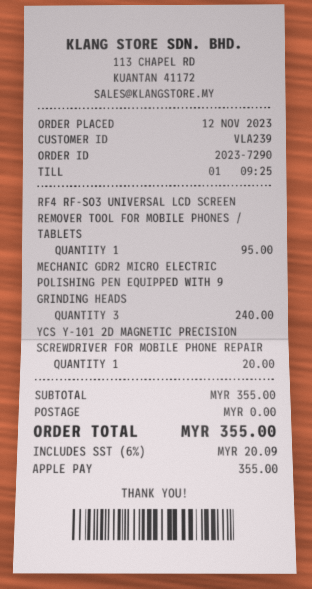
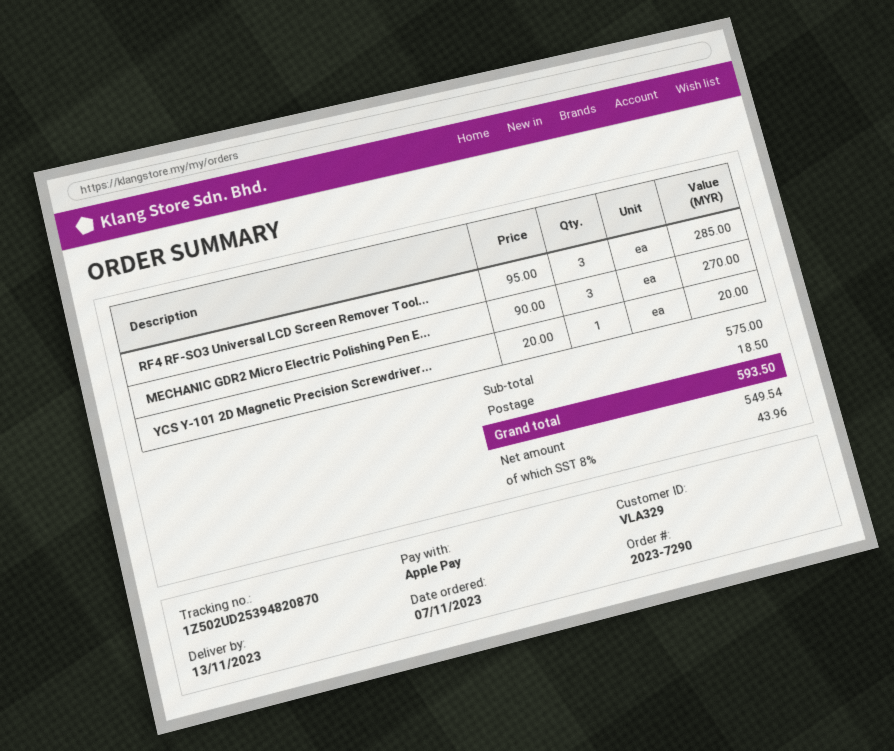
order date: 2023-11-12 -> 2023-11-07
customer number: VLA239 -> VLA329
RF4 RF-SO3 UNIVERSAL LCD SCREEN REMOVER TOOL FOR MOBILE PHONES / TABLETS: 1 for 95.00 -> 3 for 285.00
MECHANIC GDR2 MICRO ELECTRIC POLISHING PEN EQUIPPED WITH 9 GRINDING HEADS: 3 for 240.00 -> 3 for 270.00
subtotal: 355.00 -> 575.00
shipping: 0.00 -> 18.50
tax: 6% = 20.09 -> 8% = 43.96
total: 355.00 -> 593.50

